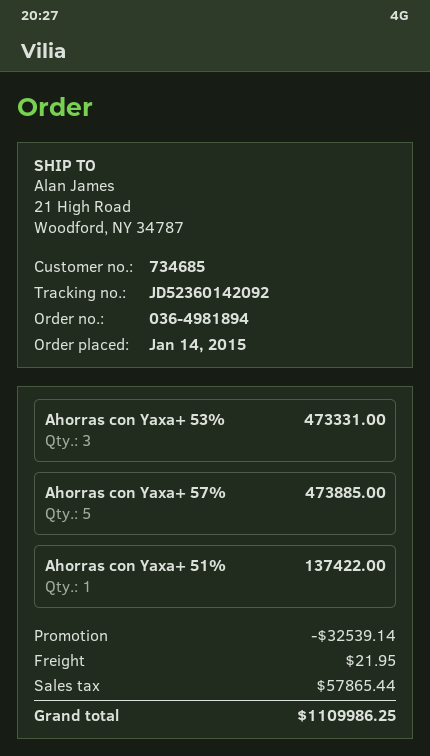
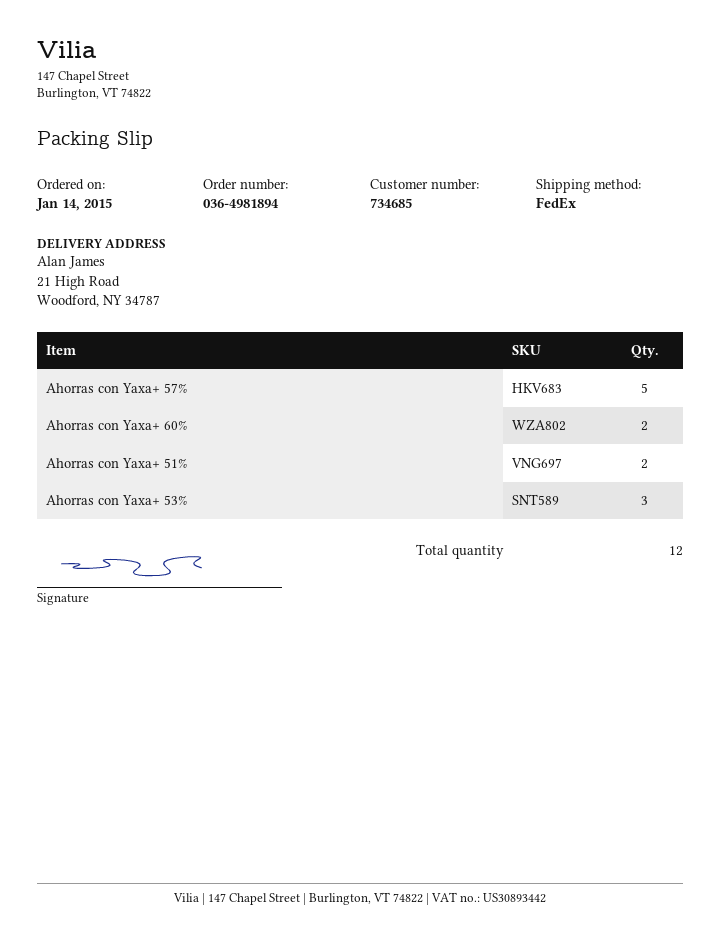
Ahorras con Yaxa+ 51%: 1 -> 2
Ahorras con Yaxa+ 60%: none -> 2

